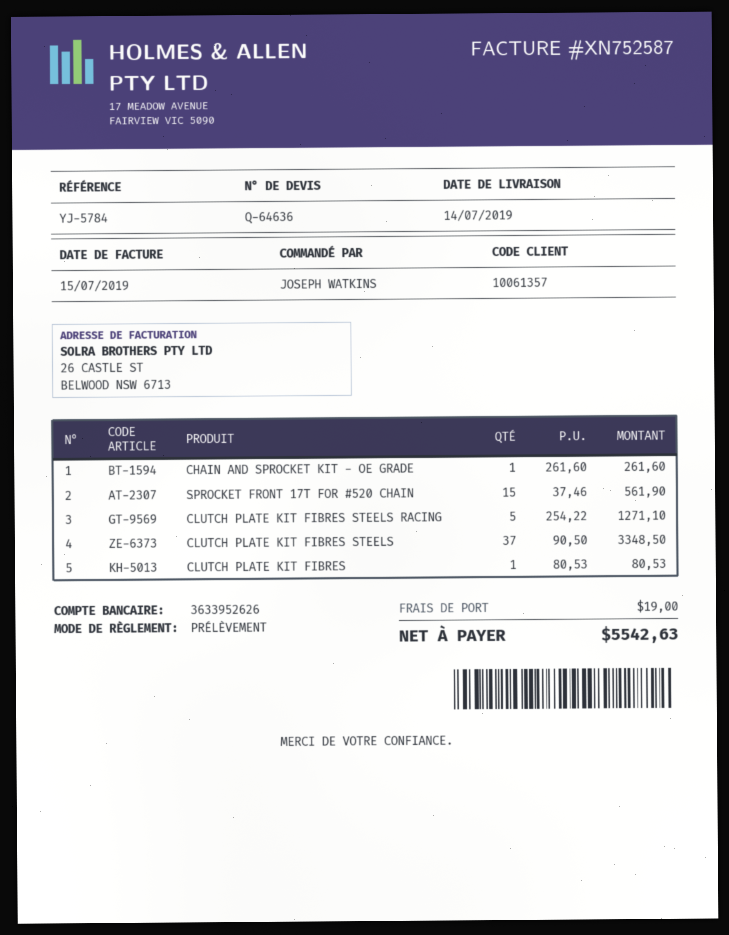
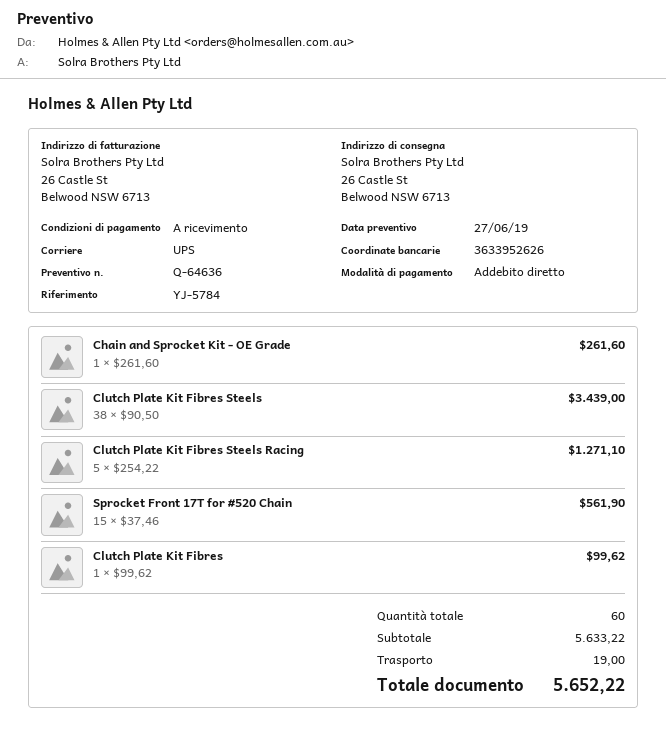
CLUTCH PLATE KIT FIBRES STEELS: 37 x 90.50 = 3348.50 -> 38 x 90.50 = 3439.00
CLUTCH PLATE KIT FIBRES: 1 x 80.53 = 80.53 -> 1 x 99.62 = 99.62
total: 5542.63 -> 5652.22

